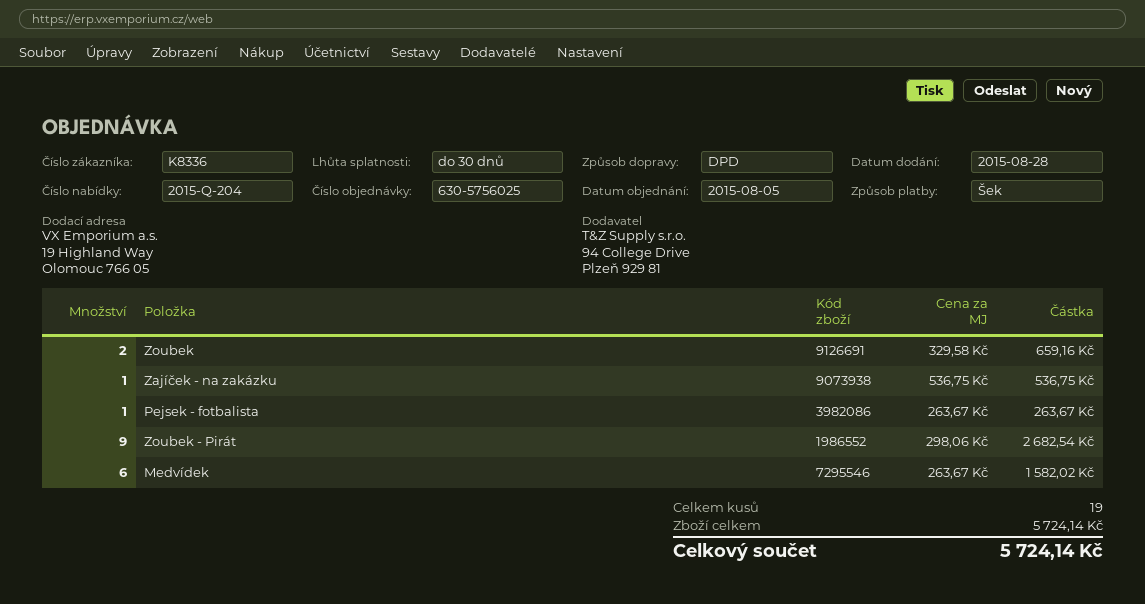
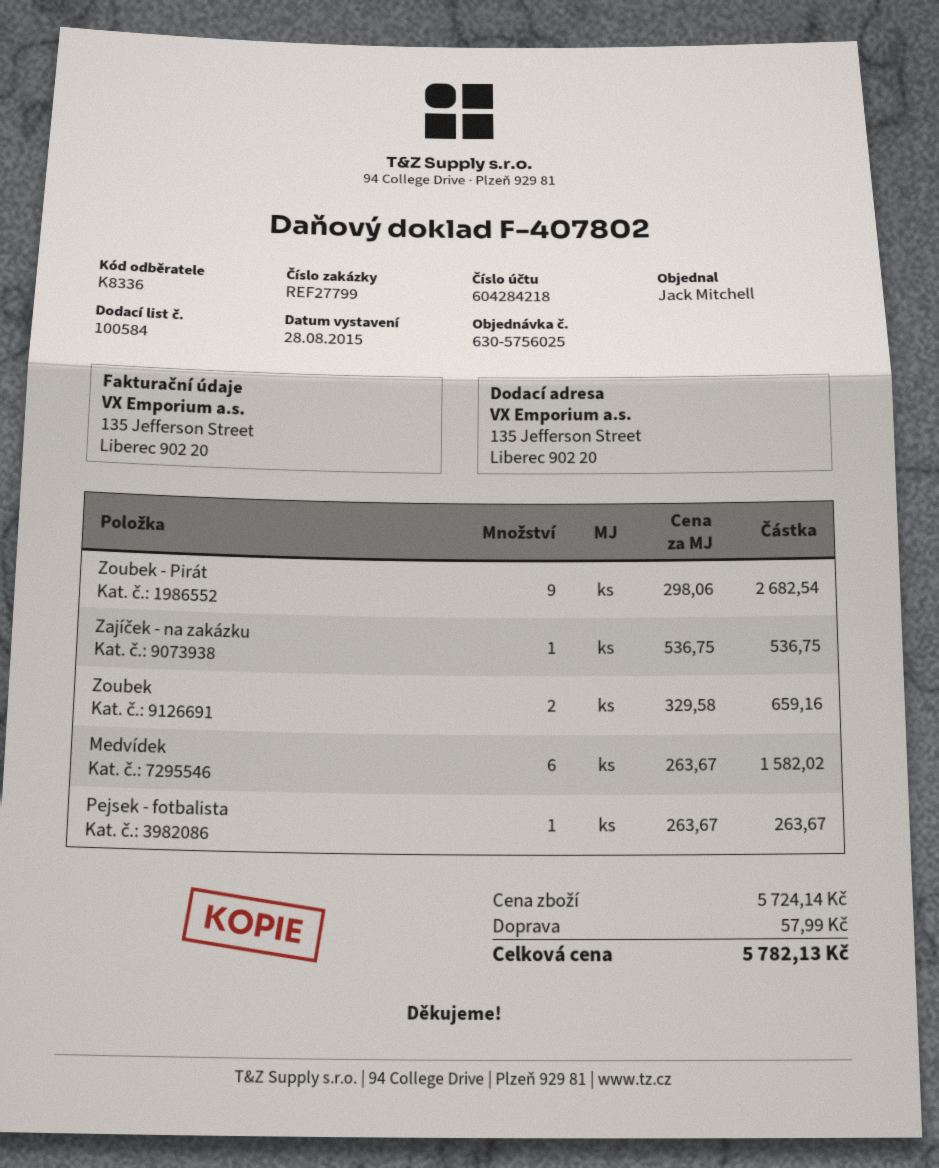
ship to: 19 Highland Way, Olomouc 766 05 -> 135 Jefferson Street, Liberec 902 20
shipping: none -> 57.99
total: 5724.14 -> 5782.13

